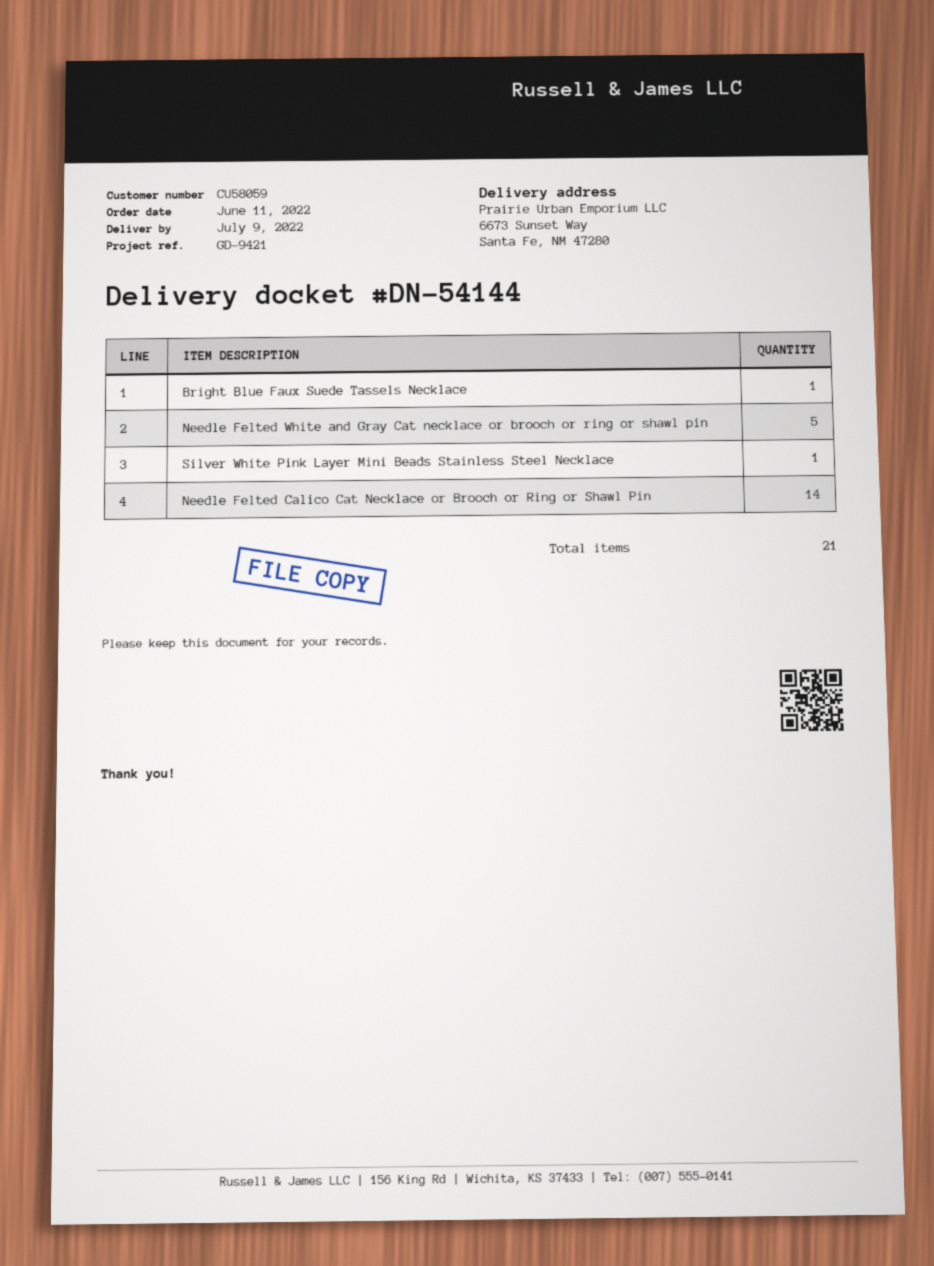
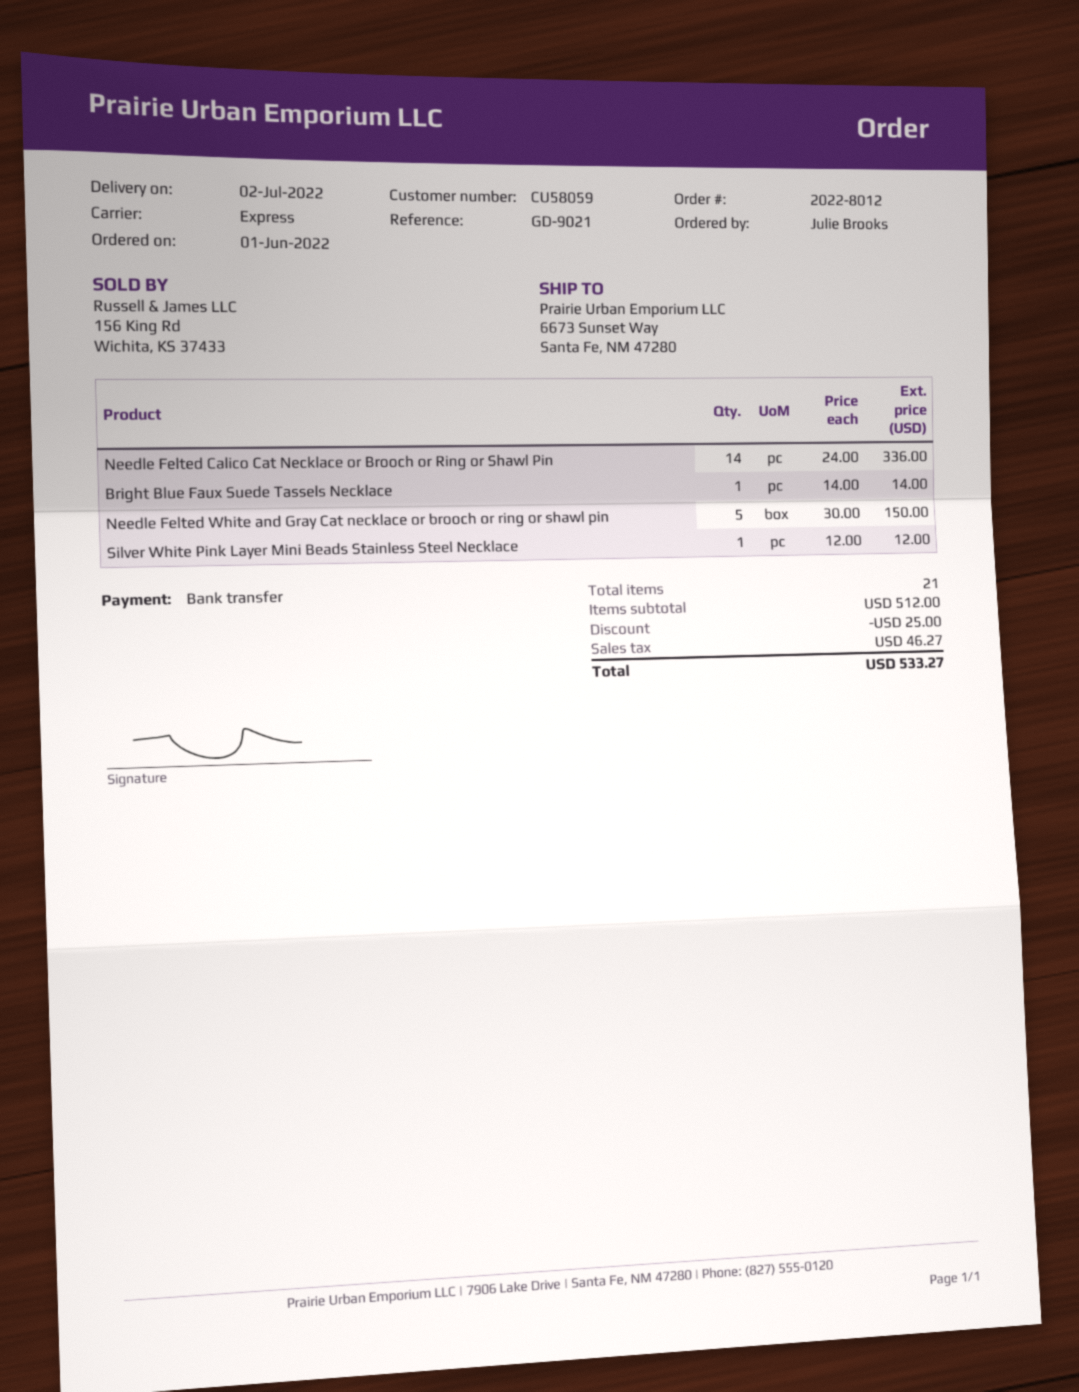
order date: 2022-06-11 -> 2022-06-01
delivery date: 2022-07-09 -> 2022-07-02
reference: GD-9421 -> GD-9021

